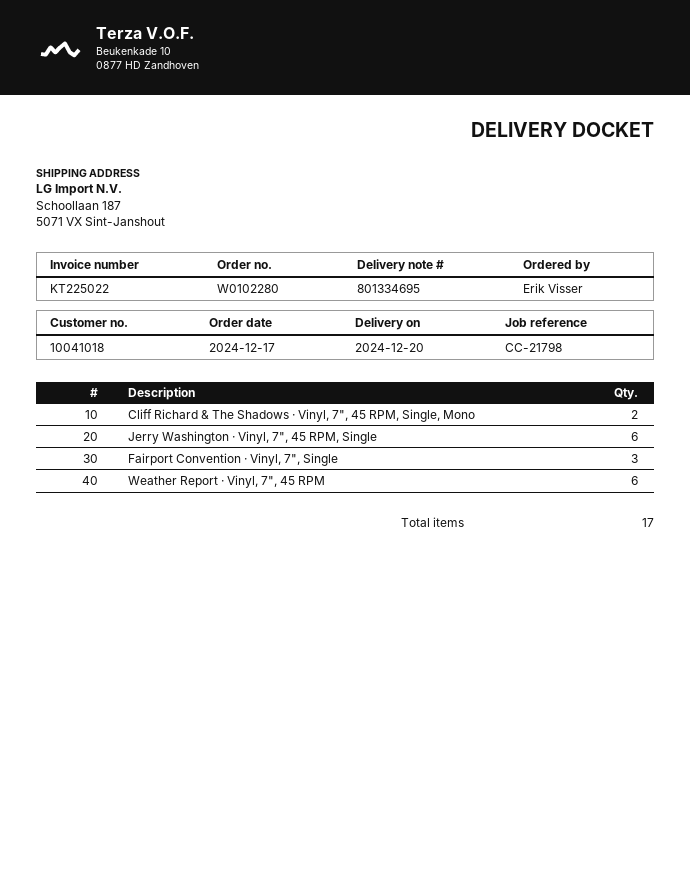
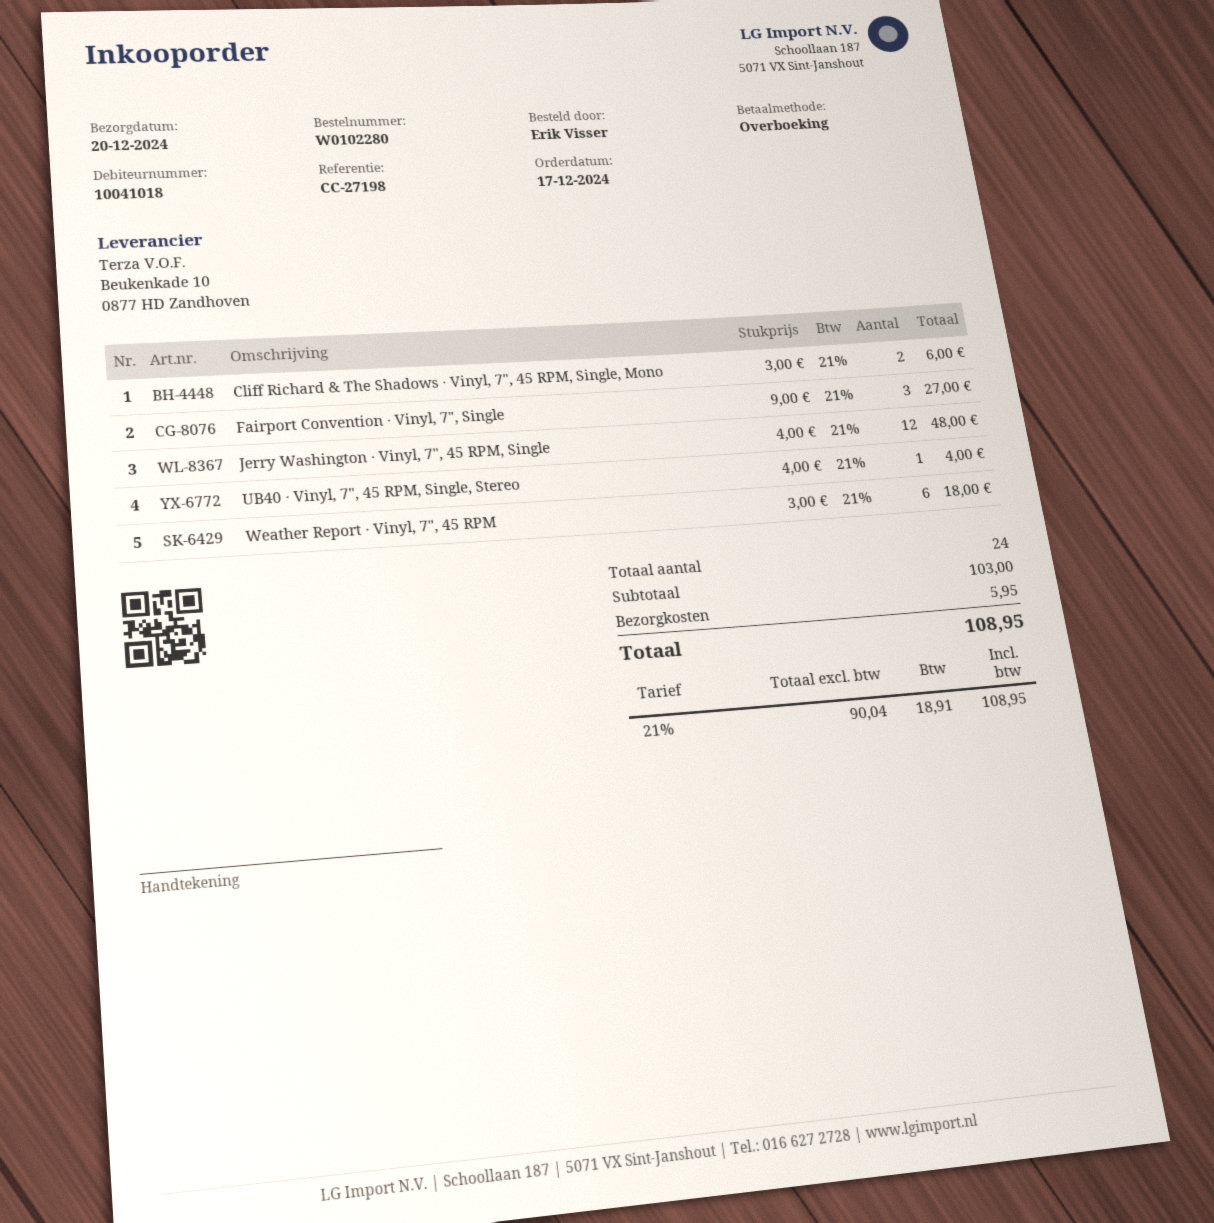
reference: CC-21798 -> CC-27198
Jerry Washington · Vinyl, 7", 45 RPM, Single: 6 -> 12
UB40 · Vinyl, 7", 45 RPM, Single, Stereo: none -> 1
total quantity: 17 -> 24

